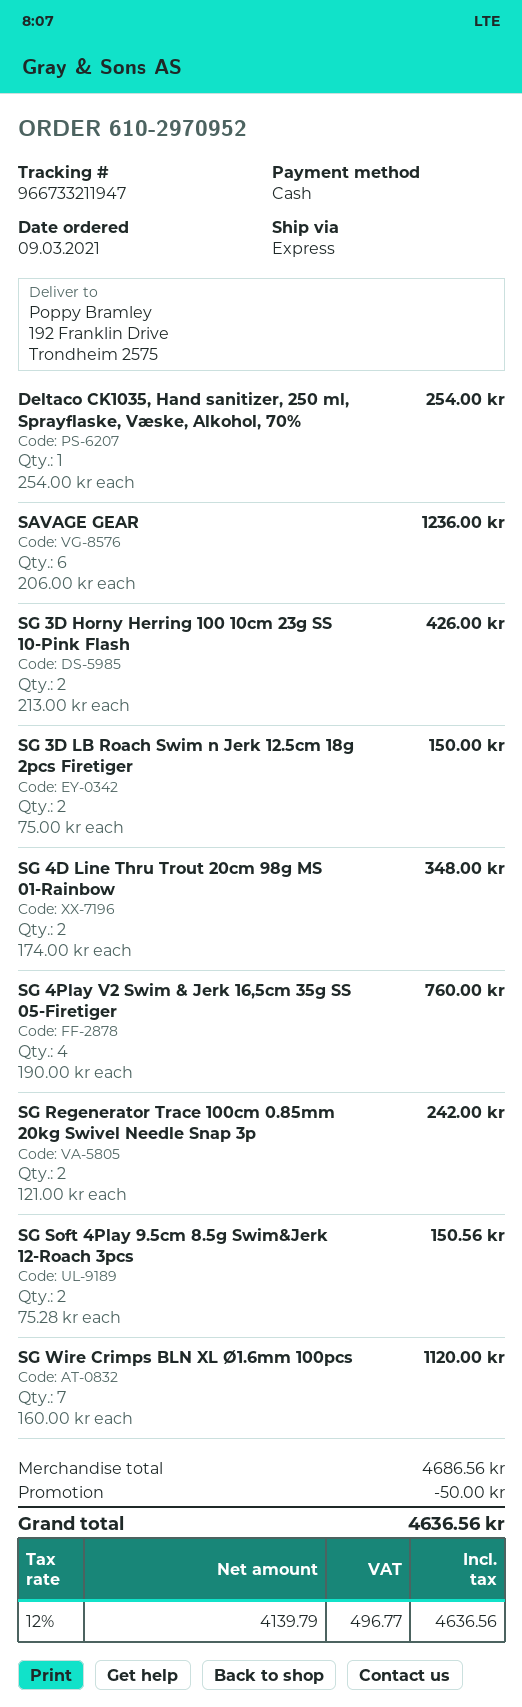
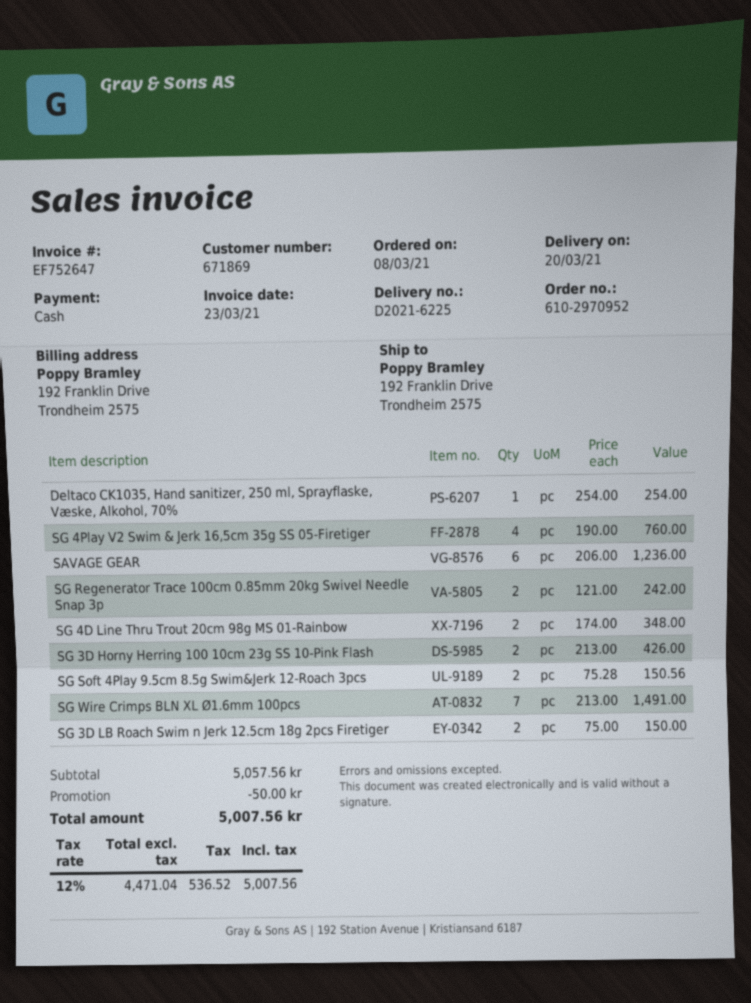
order date: 2021-03-09 -> 2021-03-08
SG Wire Crimps BLN XL Ø1.6mm 100pcs: 7 x 160.00 = 1120.00 -> 7 x 213.00 = 1491.00
subtotal: 4686.56 -> 5057.56
net: 4139.79 -> 4471.04
tax: 12% = 496.77 -> 12% = 536.52
total: 4636.56 -> 5007.56

